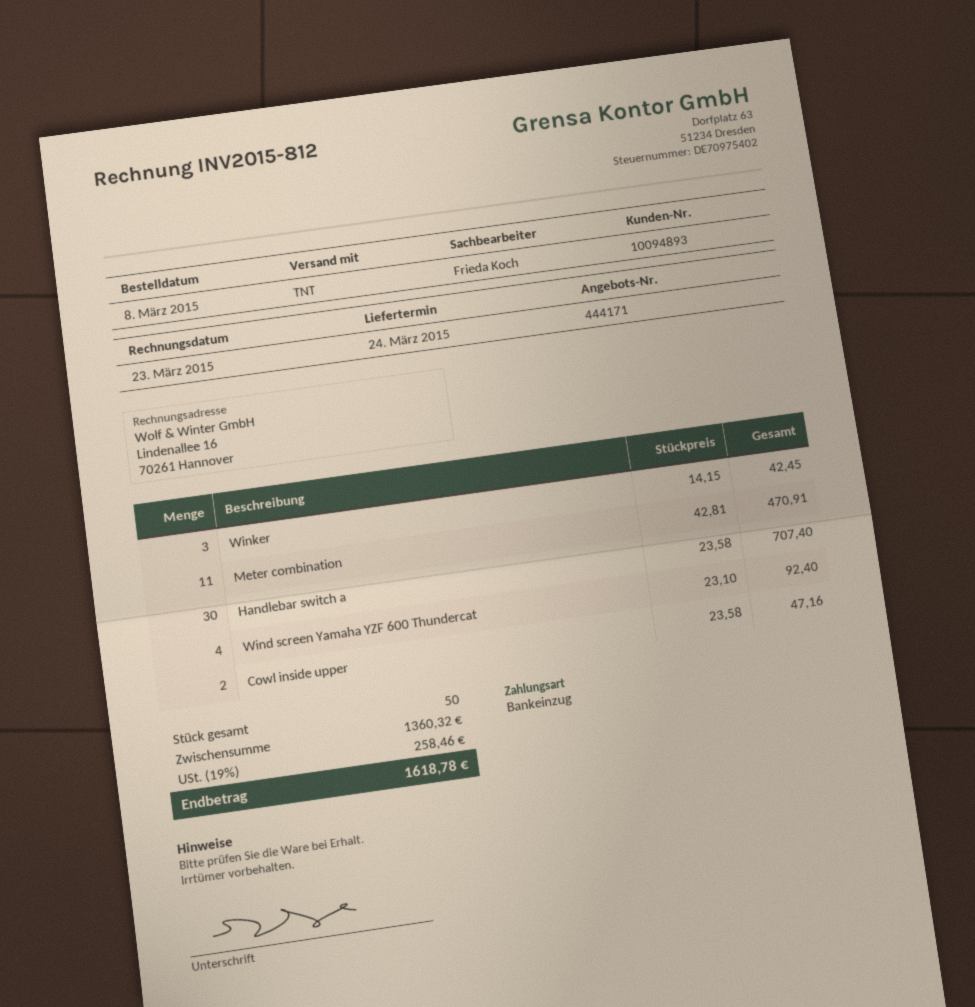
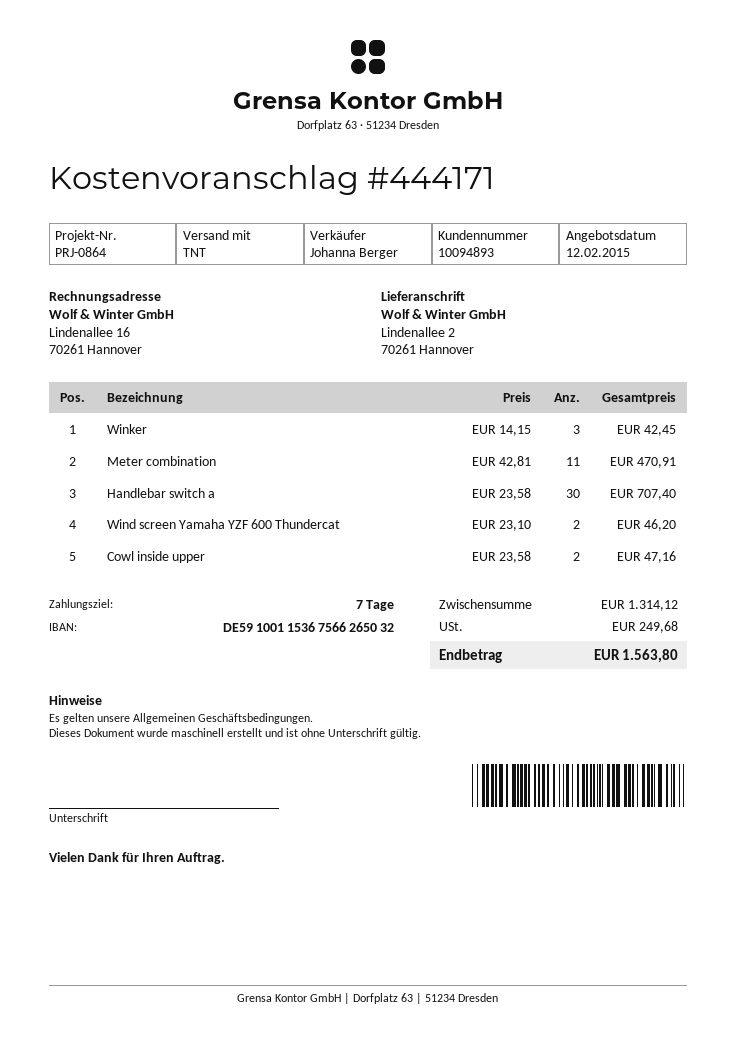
sales rep: Frieda Koch -> Johanna Berger
Wind screen Yamaha YZF 600 Thundercat: 4 x 23.10 = 92.40 -> 2 x 23.10 = 46.20
subtotal: 1360.32 -> 1314.12
tax: 258.46 -> 249.68
total: 1618.78 -> 1563.80

